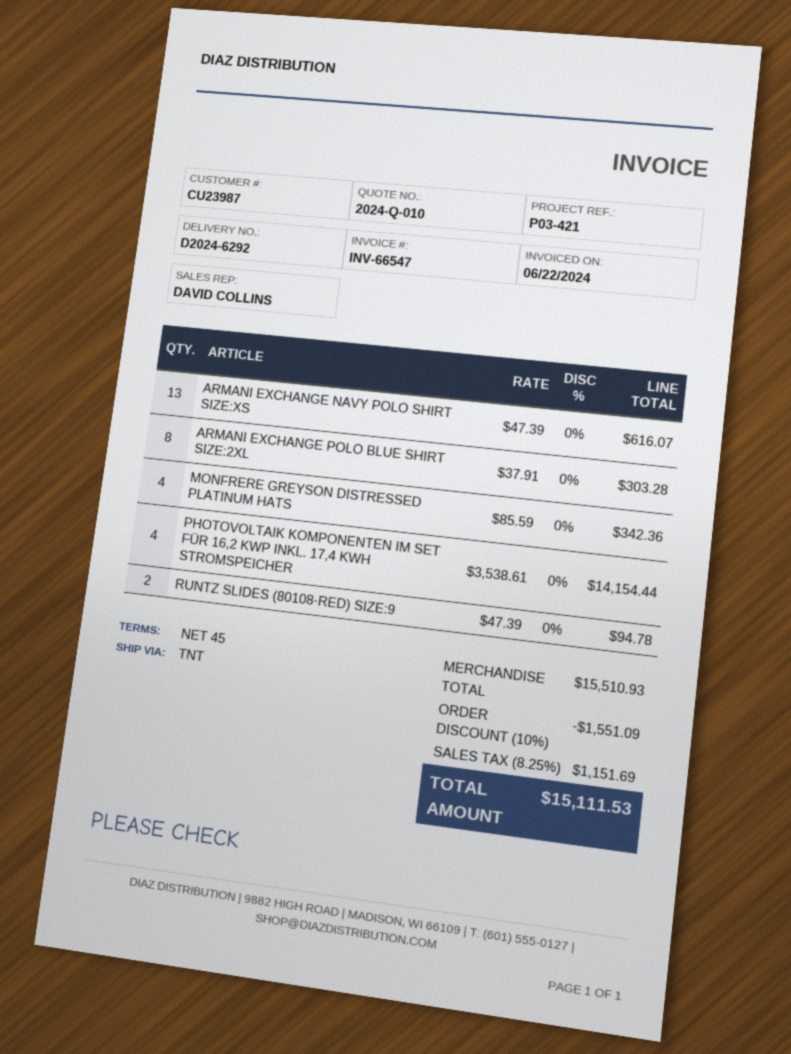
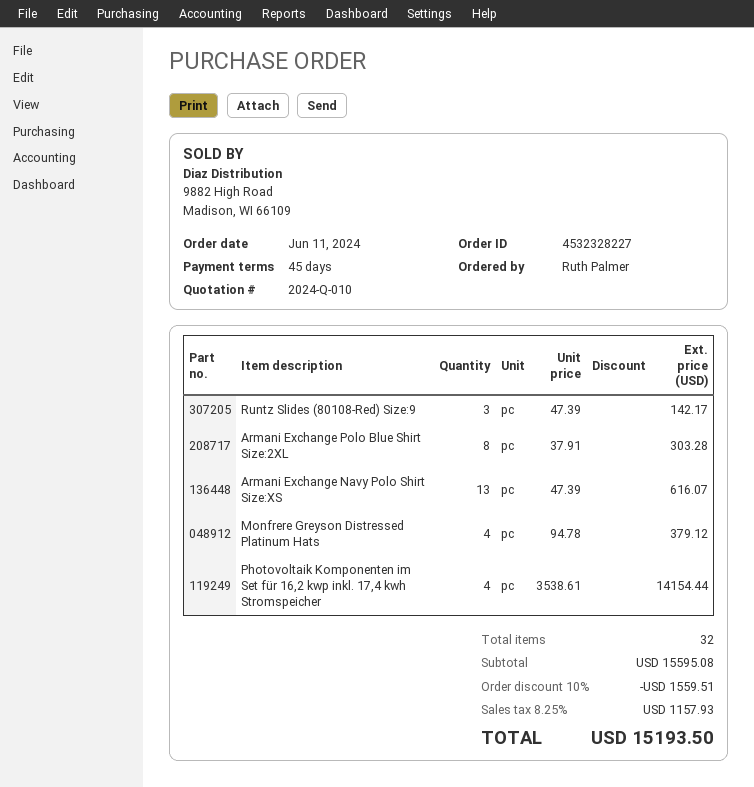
MONFRERE GREYSON DISTRESSED PLATINUM HATS: 4 x 85.59 = 342.36 -> 4 x 94.78 = 379.12
RUNTZ SLIDES (80108-RED) SIZE:9: 2 x 47.39 = 94.78 -> 3 x 47.39 = 142.17
subtotal: 15510.93 -> 15595.08
discount: 10% = 1551.09 -> 10% = 1559.51
tax: 8.25% = 1151.69 -> 8.25% = 1157.93
total: 15111.53 -> 15193.50

